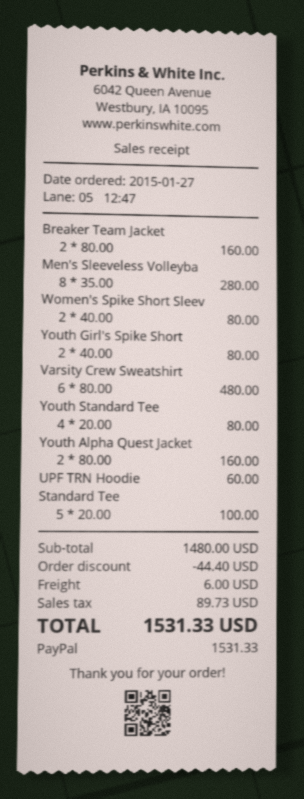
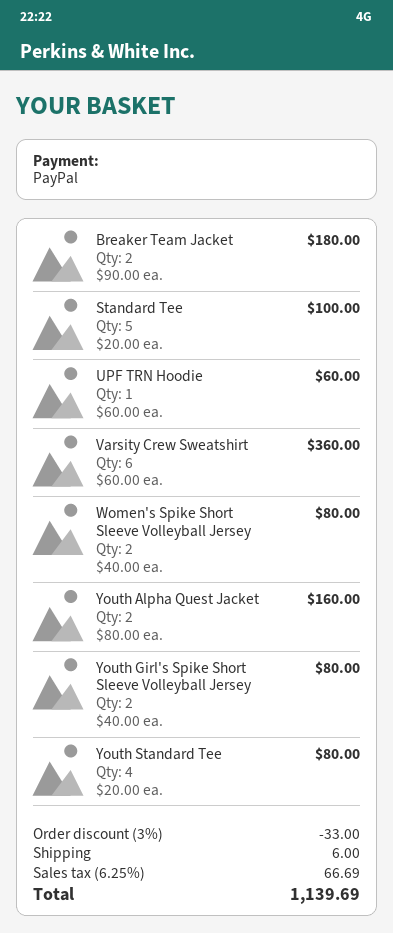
Breaker Team Jacket: 2 x 80.00 = 160.00 -> 2 x 90.00 = 180.00
Men's Sleeveless Volleyba: 8 x 35.00 = 280.00 -> none
Varsity Crew Sweatshirt: 6 x 80.00 = 480.00 -> 6 x 60.00 = 360.00
discount: 44.40 -> 33.00
tax: 89.73 -> 66.69
total: 1531.33 -> 1139.69

